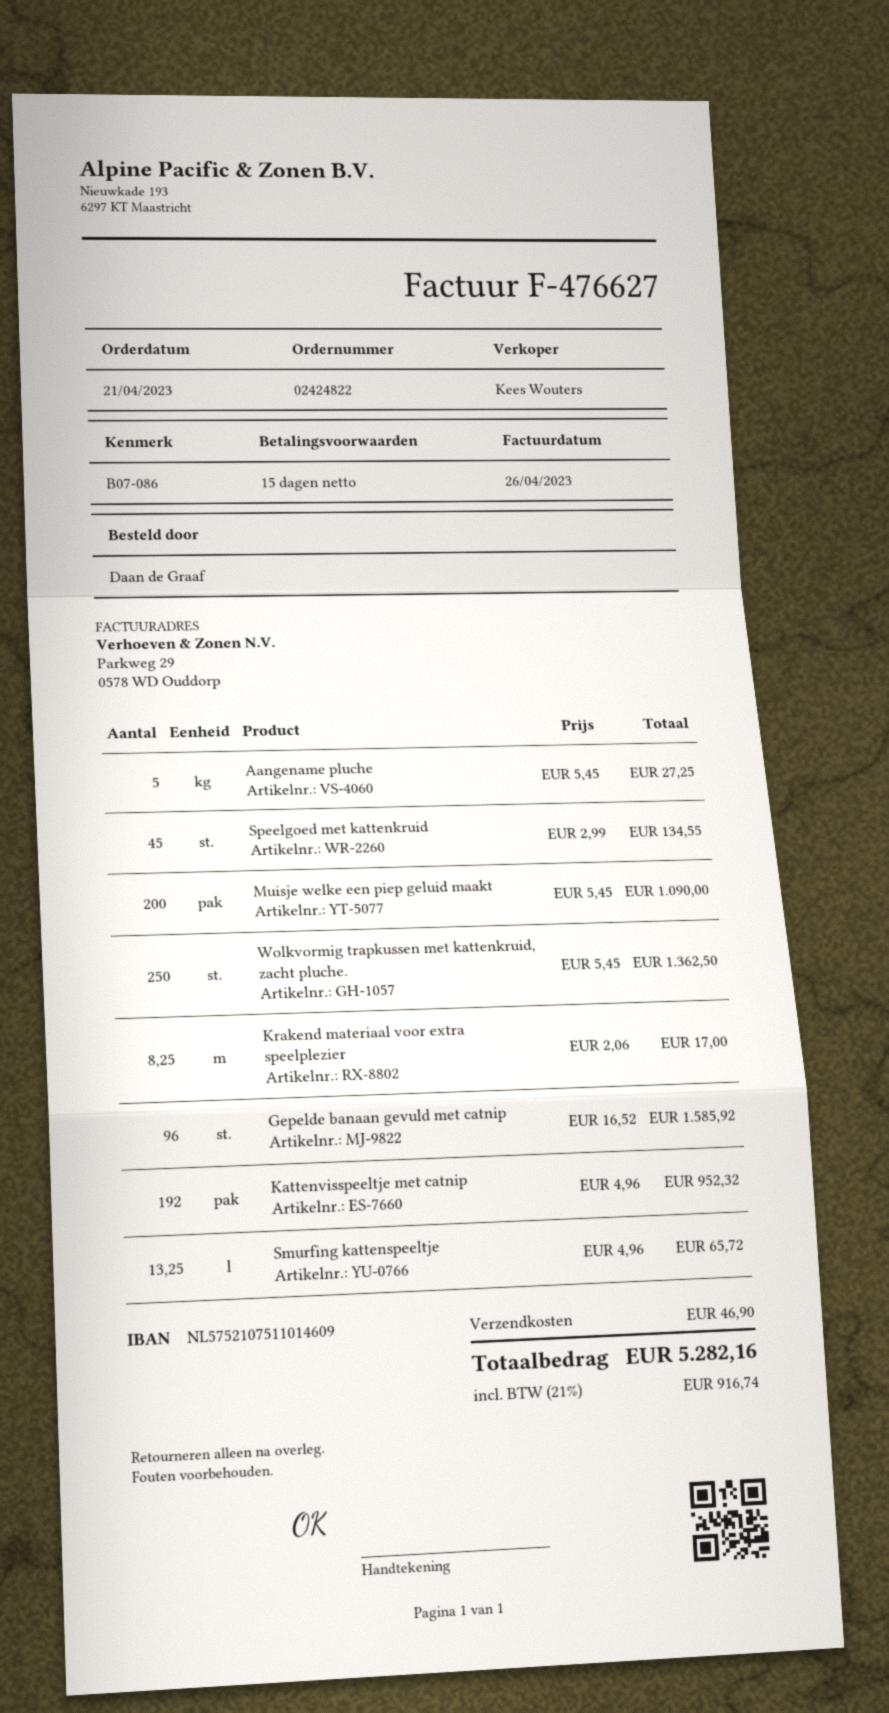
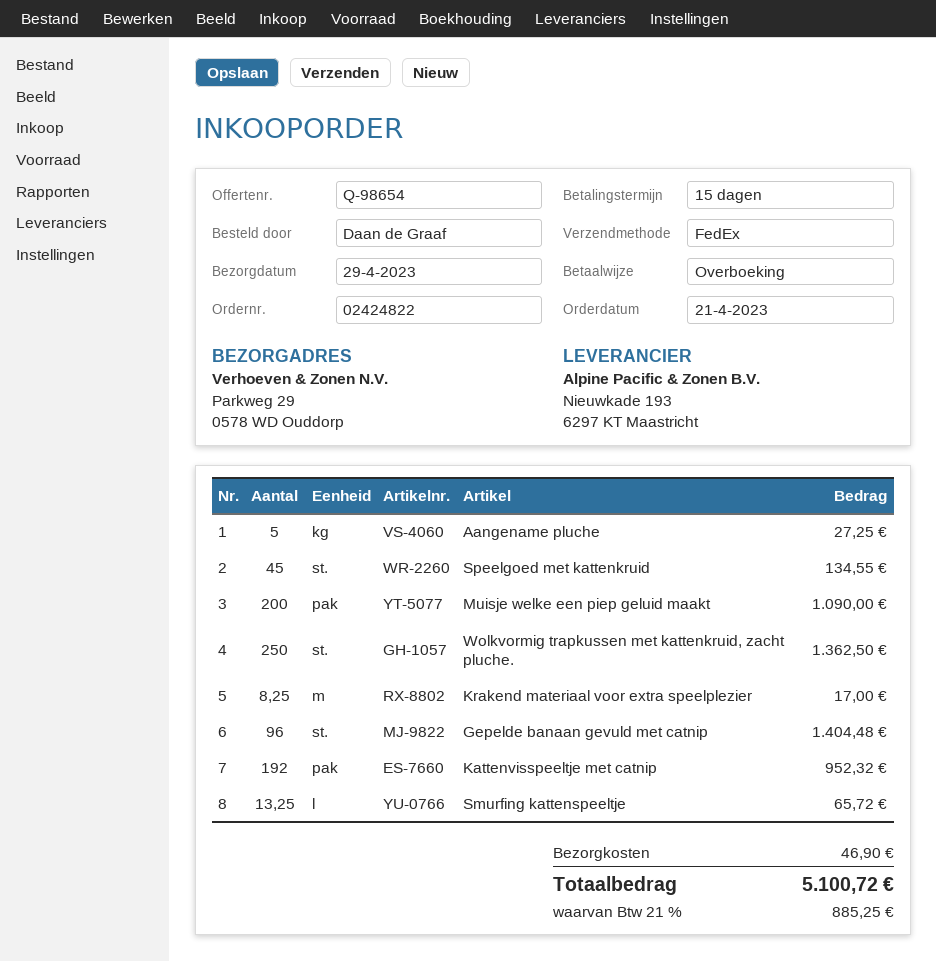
Gepelde banaan gevuld met catnip: 96 for 1585.92 -> 96 for 1404.48
tax: 21% = 916.74 -> 21% = 885.25
total: 5282.16 -> 5100.72

